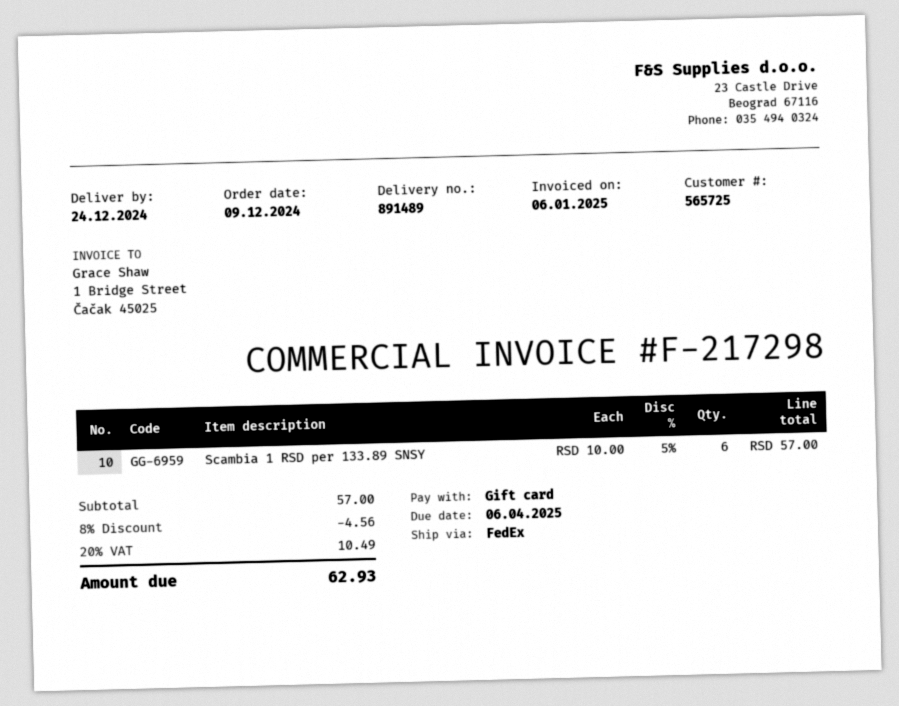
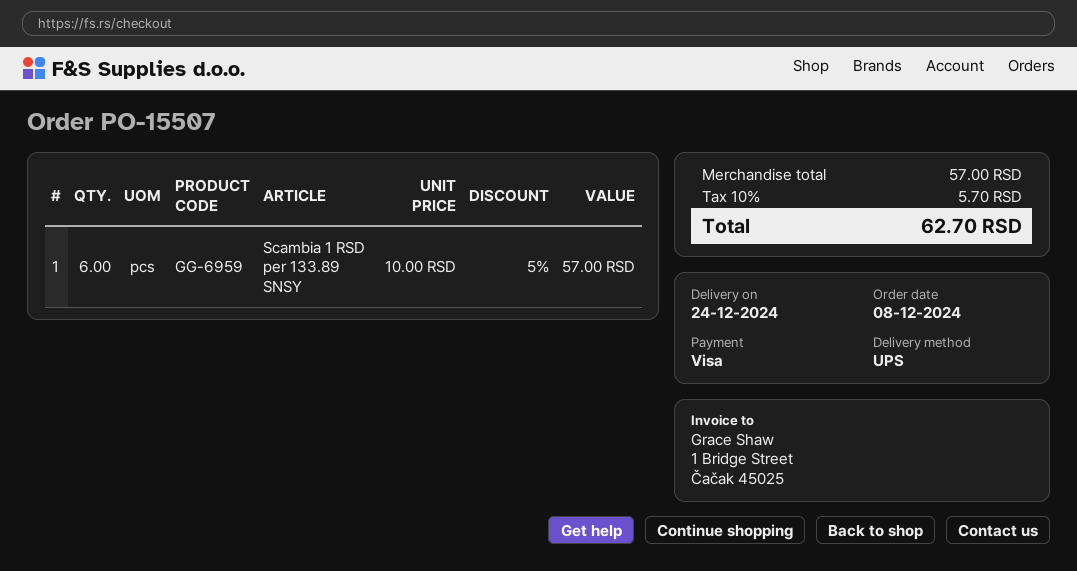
order date: 2024-12-09 -> 2024-12-08
payment method: gift card -> Visa
shipping method: FedEx -> UPS
discount: 8% = 4.56 -> none
tax: 20% = 10.49 -> 10% = 5.70
total: 62.93 -> 62.70

